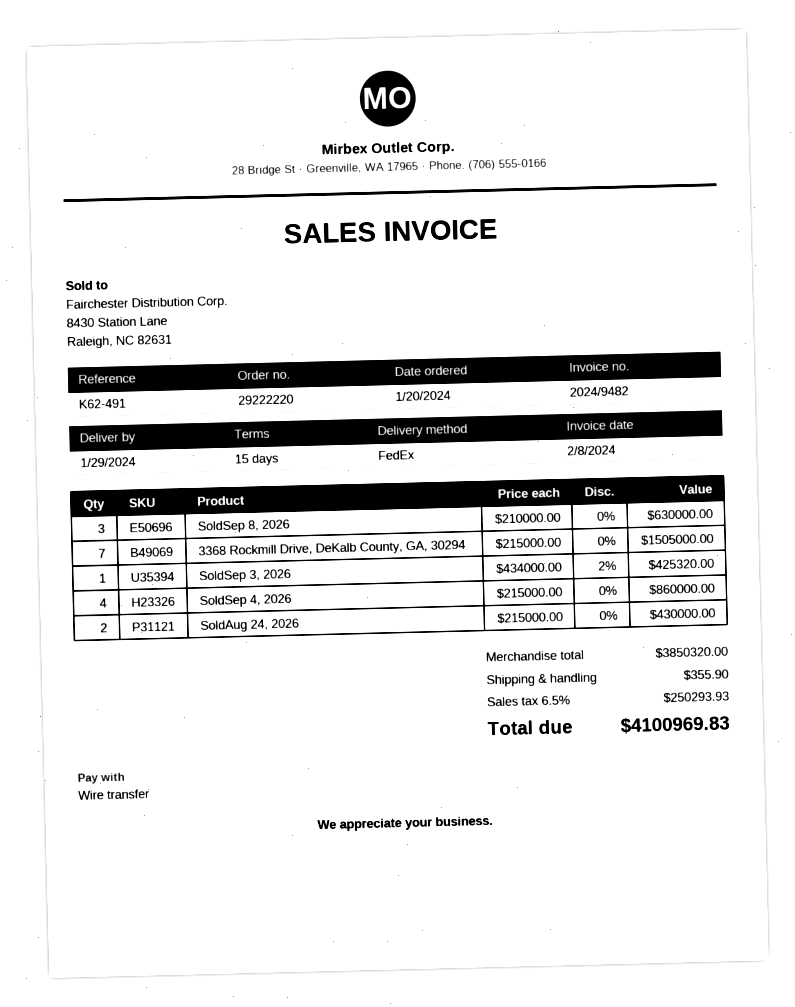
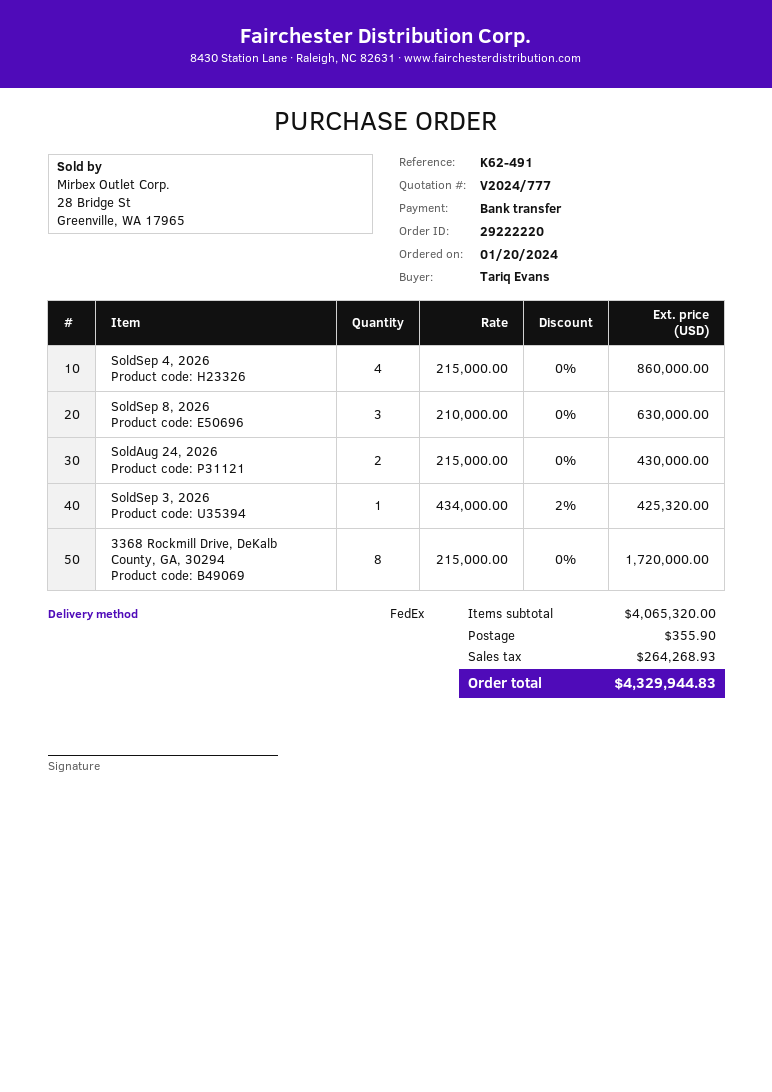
3368 Rockmill Drive, DeKalb County, GA, 30294: 7 x 215000.00 = 1505000.00 -> 8 x 215000.00 = 1720000.00
subtotal: 3850320.00 -> 4065320.00
tax: 250293.93 -> 264268.93
total: 4100969.83 -> 4329944.83

